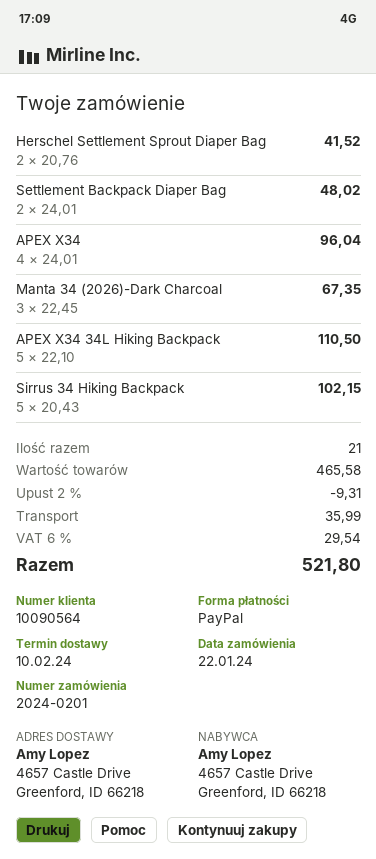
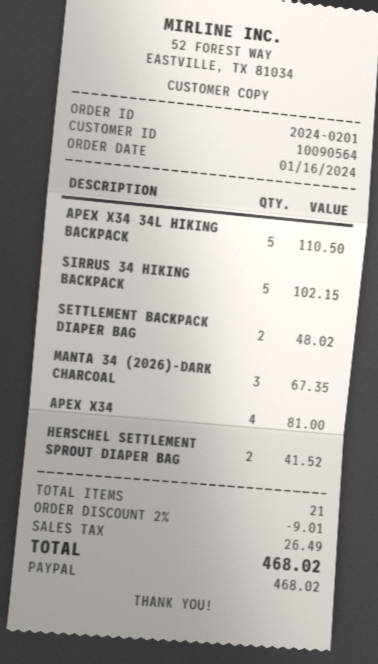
order date: 2024-01-22 -> 2024-01-16
APEX X34: 4 for 96.04 -> 4 for 81.00
discount: 2% = 9.31 -> 2% = 9.01
shipping: 35.99 -> none
tax: 29.54 -> 26.49
total: 521.80 -> 468.02

